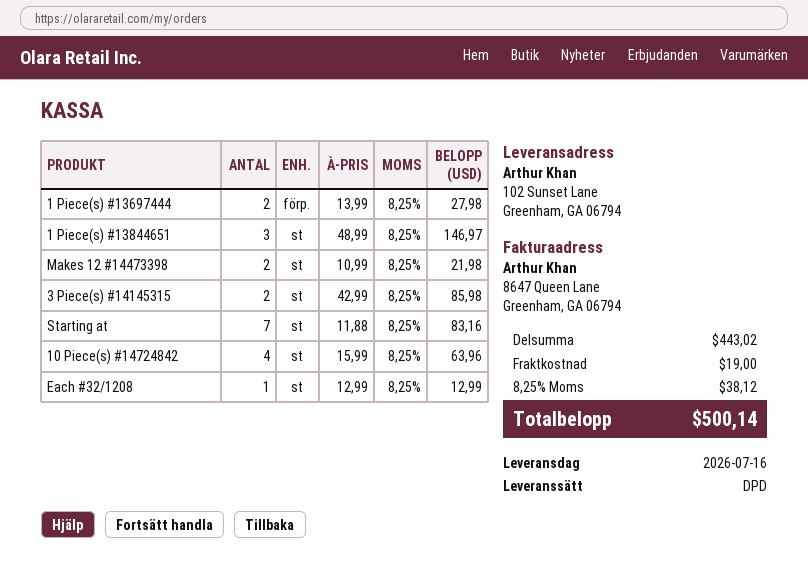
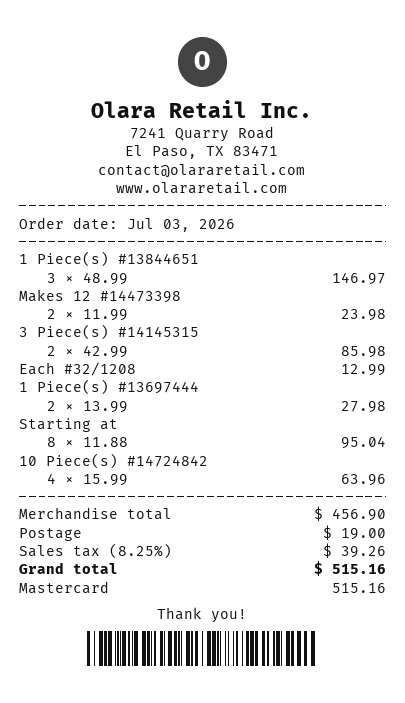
Makes 12 #14473398: 2 x 10.99 = 21.98 -> 2 x 11.99 = 23.98
Starting at: 7 x 11.88 = 83.16 -> 8 x 11.88 = 95.04
subtotal: 443.02 -> 456.90
tax: 8.25% = 38.12 -> 8.25% = 39.26
total: 500.14 -> 515.16

